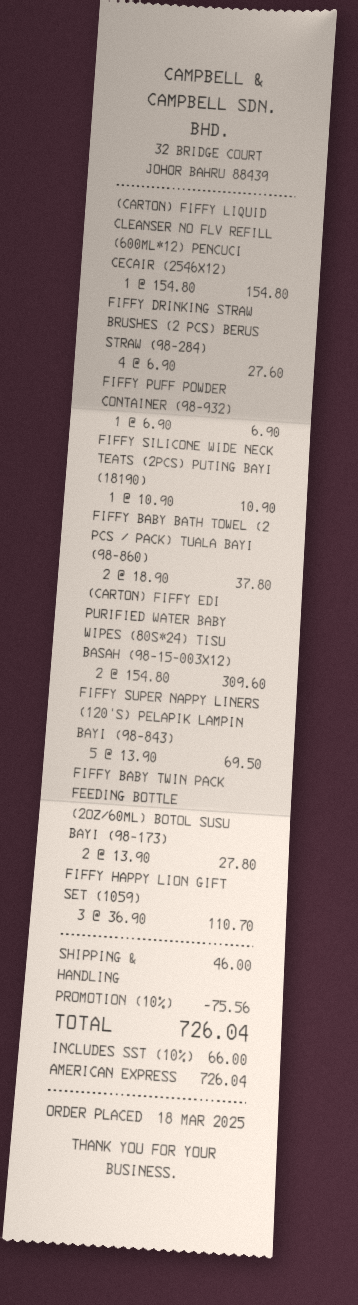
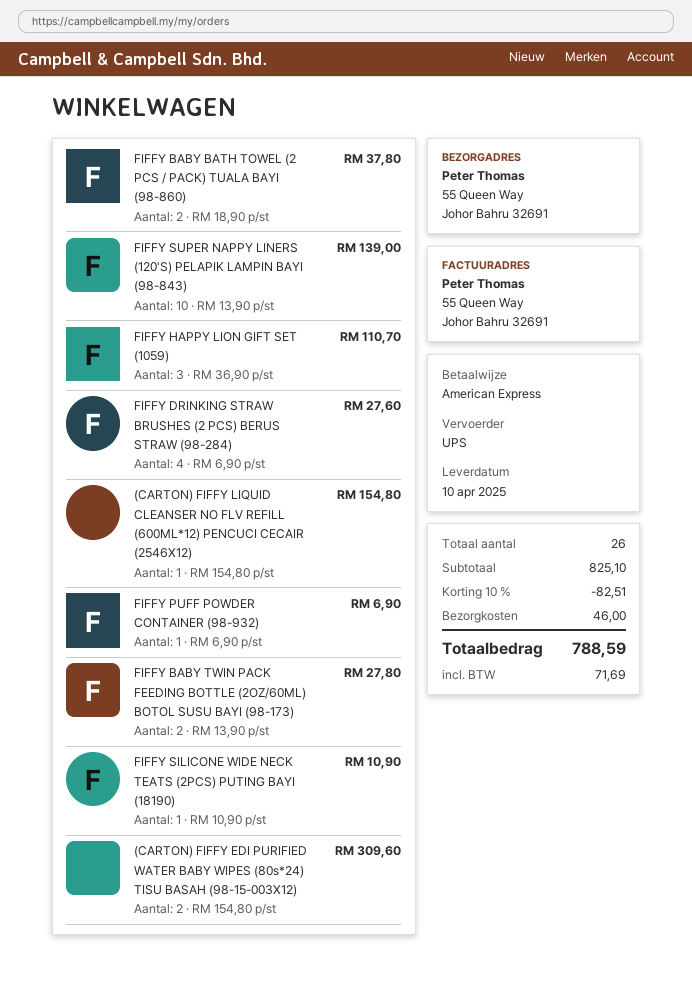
FIFFY SUPER NAPPY LINERS (120'S) PELAPIK LAMPIN BAYI (98-843): 5 x 13.90 = 69.50 -> 10 x 13.90 = 139.00
discount: 10% = 75.56 -> 10% = 82.51
tax: 66.00 -> 71.69
total: 726.04 -> 788.59

